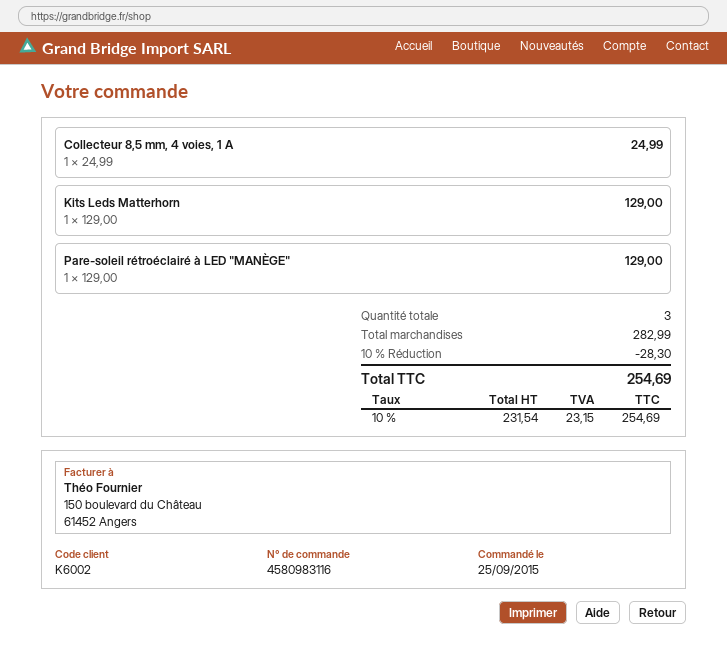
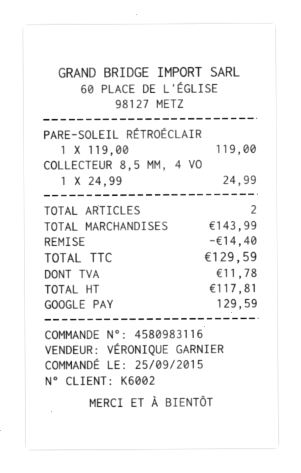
Kits Leds Matterhorn: 1 x 129.00 = 129.00 -> none
Pare-soleil rétroéclairé à LED "MANÈGE": 1 x 129.00 = 129.00 -> 1 x 119.00 = 119.00
total quantity: 3 -> 2
subtotal: 282.99 -> 143.99
discount: 28.30 -> 14.40
net: 231.54 -> 117.81
tax: 23.15 -> 11.78
total: 254.69 -> 129.59

